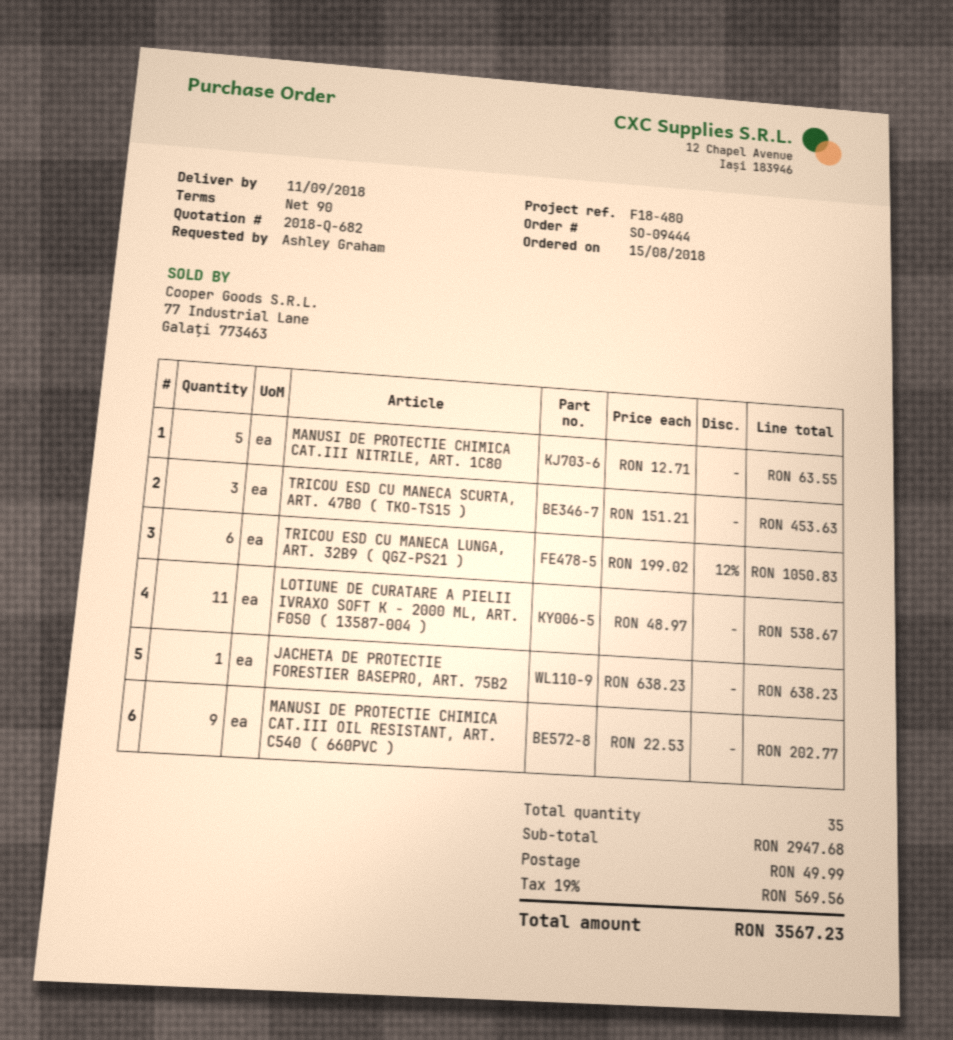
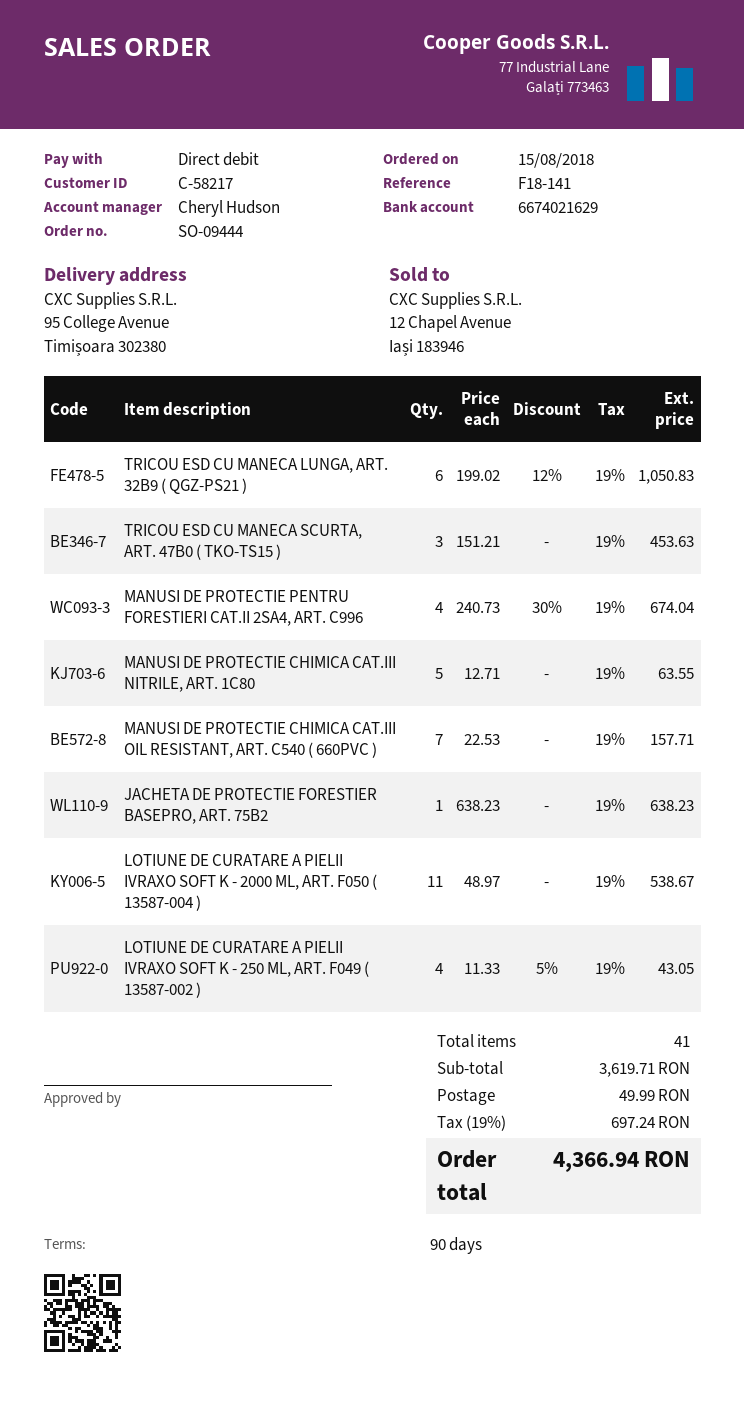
reference: F18-480 -> F18-141
MANUSI DE PROTECTIE CHIMICA CAT.III OIL RESISTANT, ART. C540 ( 660PVC ): 9 x 22.53 = 202.77 -> 7 x 22.53 = 157.71
MANUSI DE PROTECTIE PENTRU FORESTIERI CAT.II 2SA4, ART. C996: none -> 4 x 240.73 - 30% = 674.04
LOTIUNE DE CURATARE A PIELII IVRAXO SOFT K - 250 ML, ART. F049 ( 13587-002 ): none -> 4 x 11.33 - 5% = 43.05
total quantity: 35 -> 41
subtotal: 2947.68 -> 3619.71
tax: 19% = 569.56 -> 19% = 697.24
total: 3567.23 -> 4366.94

